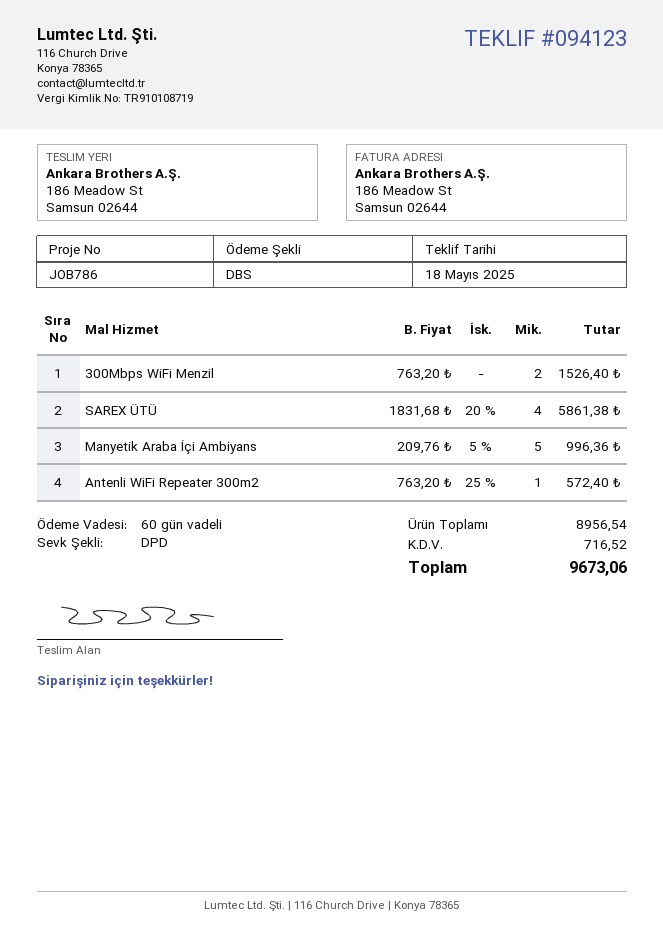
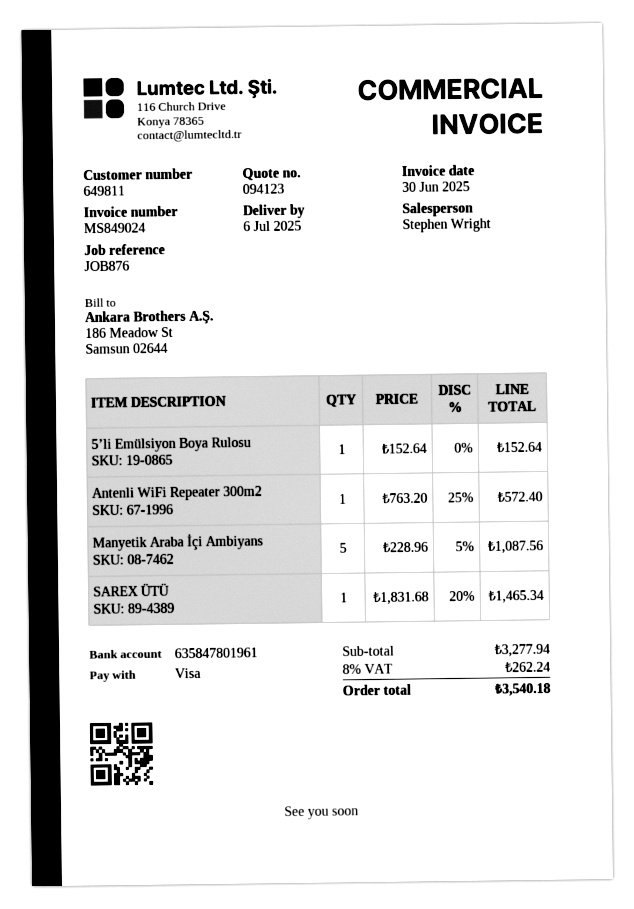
reference: JOB786 -> JOB876
payment method: direct debit -> Visa
300Mbps WiFi Menzil: 2 x 763.20 = 1526.40 -> none
SAREX ÜTÜ: 4 x 1831.68 - 20% = 5861.38 -> 1 x 1831.68 - 20% = 1465.34
Manyetik Araba İçi Ambiyans: 5 x 209.76 - 5% = 996.36 -> 5 x 228.96 - 5% = 1087.56
5’li Emülsiyon Boya Rulosu: none -> 1 x 152.64 = 152.64
subtotal: 8956.54 -> 3277.94
tax: 716.52 -> 262.24
total: 9673.06 -> 3540.18

